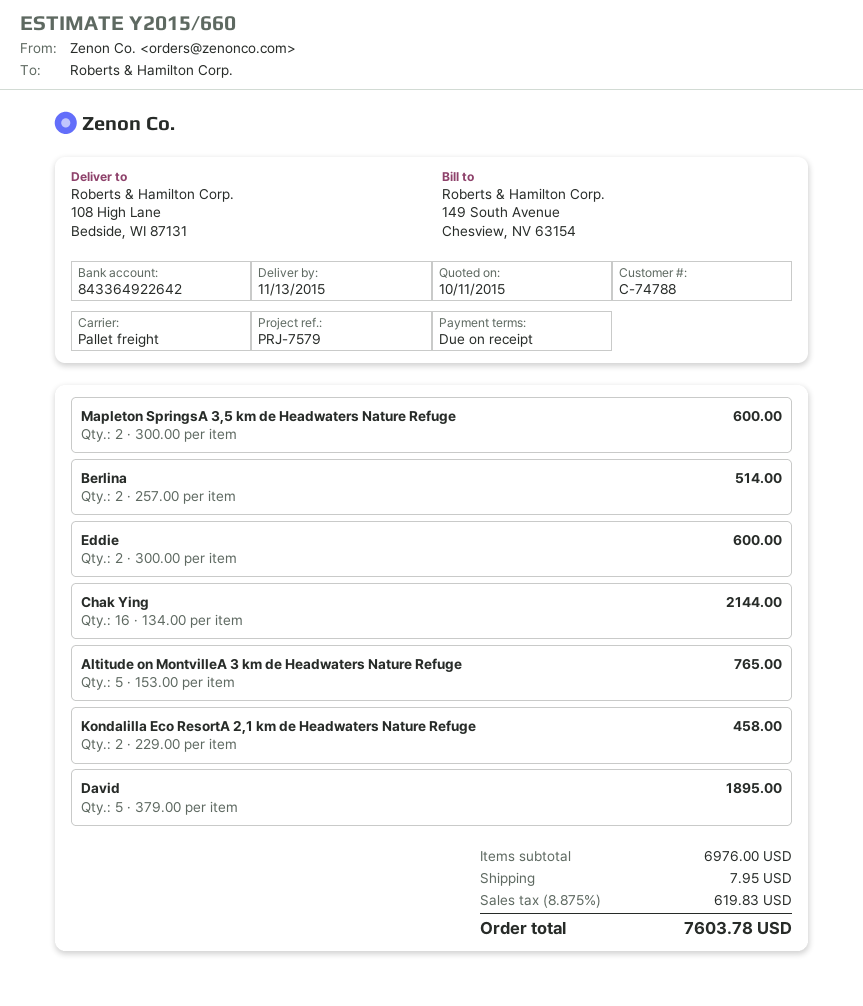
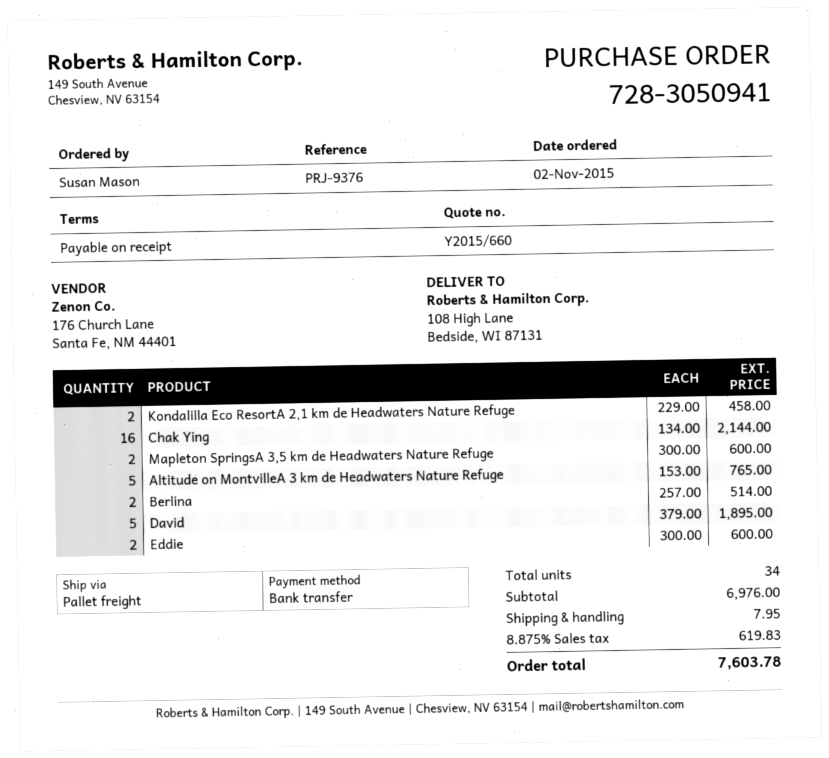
reference: PRJ-7579 -> PRJ-9376

